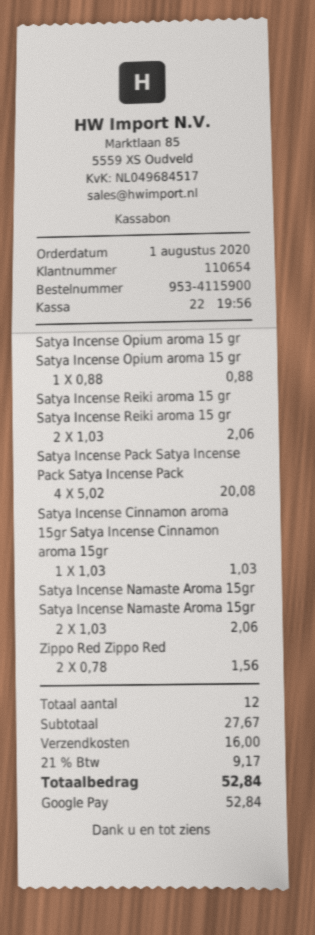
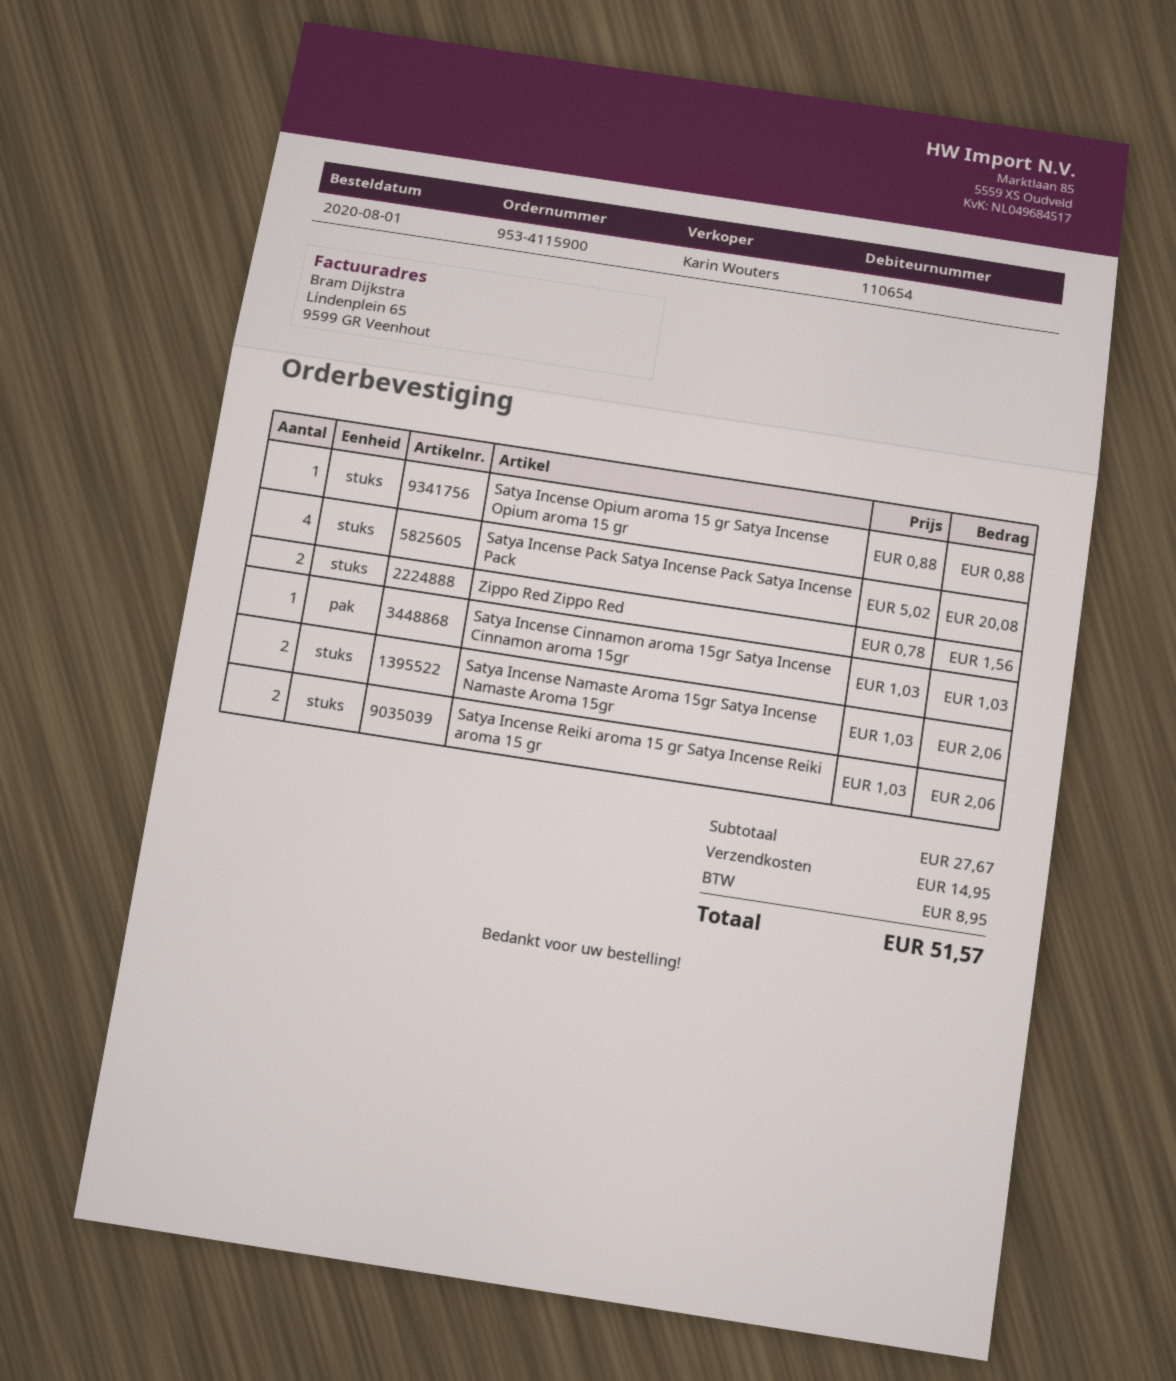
shipping: 16.00 -> 14.95
tax: 9.17 -> 8.95
total: 52.84 -> 51.57

